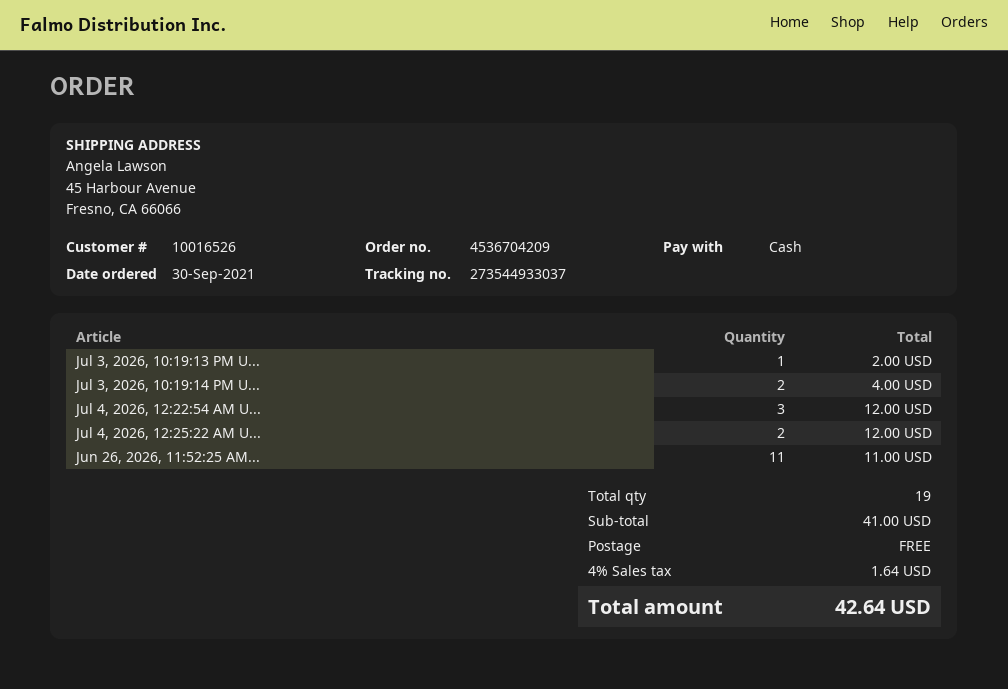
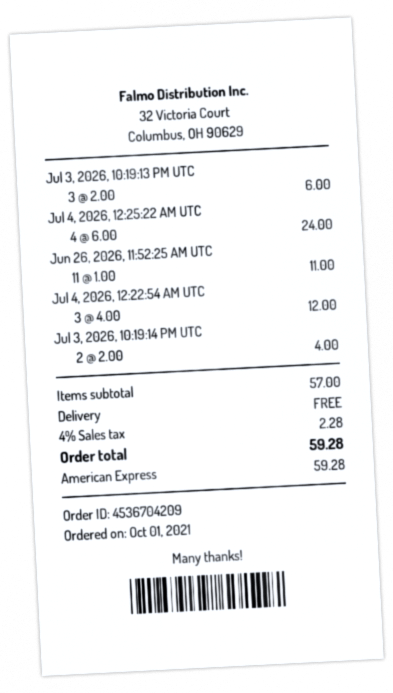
order date: 2021-09-30 -> 2021-10-01
payment method: cash -> American Express
Jul 3, 2026, 10:19:13 PM U...: 1 for 2.00 -> 3 for 6.00
Jul 4, 2026, 12:25:22 AM U...: 2 for 12.00 -> 4 for 24.00
subtotal: 41.00 -> 57.00
tax: 4% = 1.64 -> 4% = 2.28
total: 42.64 -> 59.28

